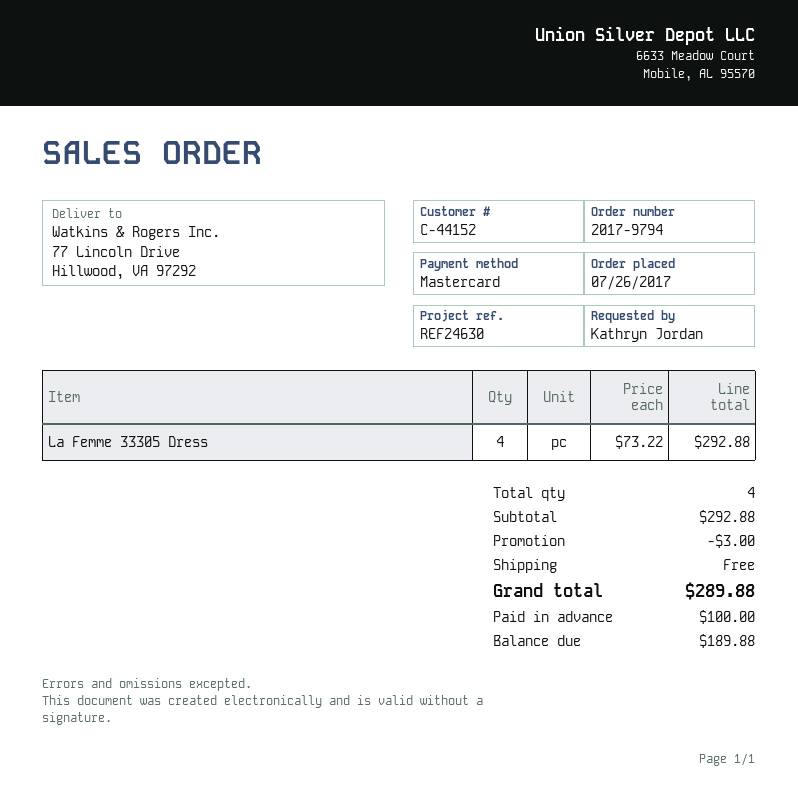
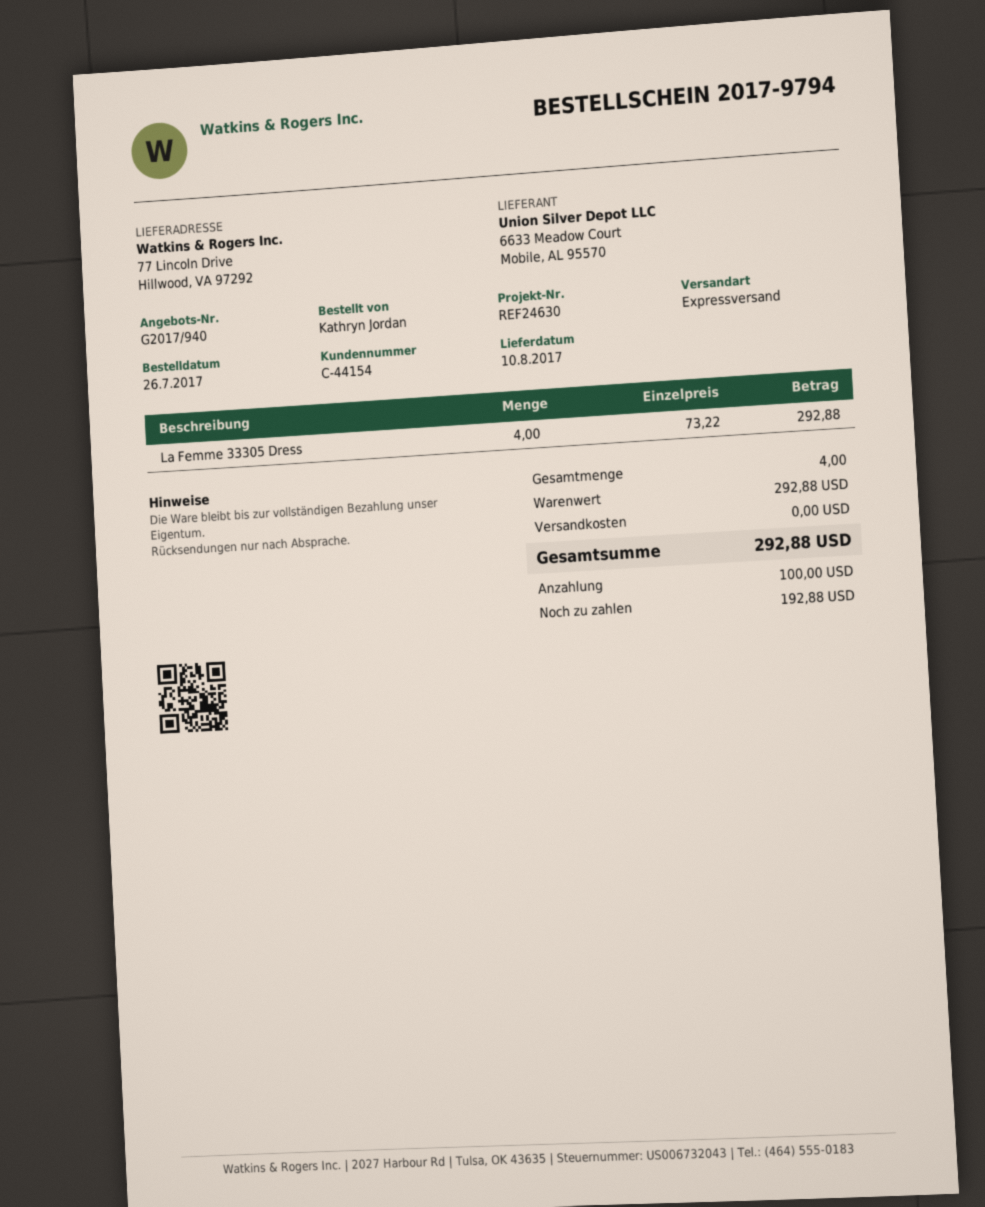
customer number: C-44152 -> C-44154
discount: 3.00 -> none
total: 289.88 -> 292.88
balance: 189.88 -> 192.88

